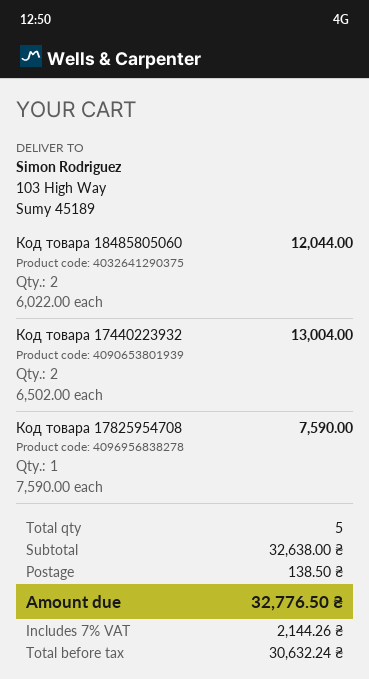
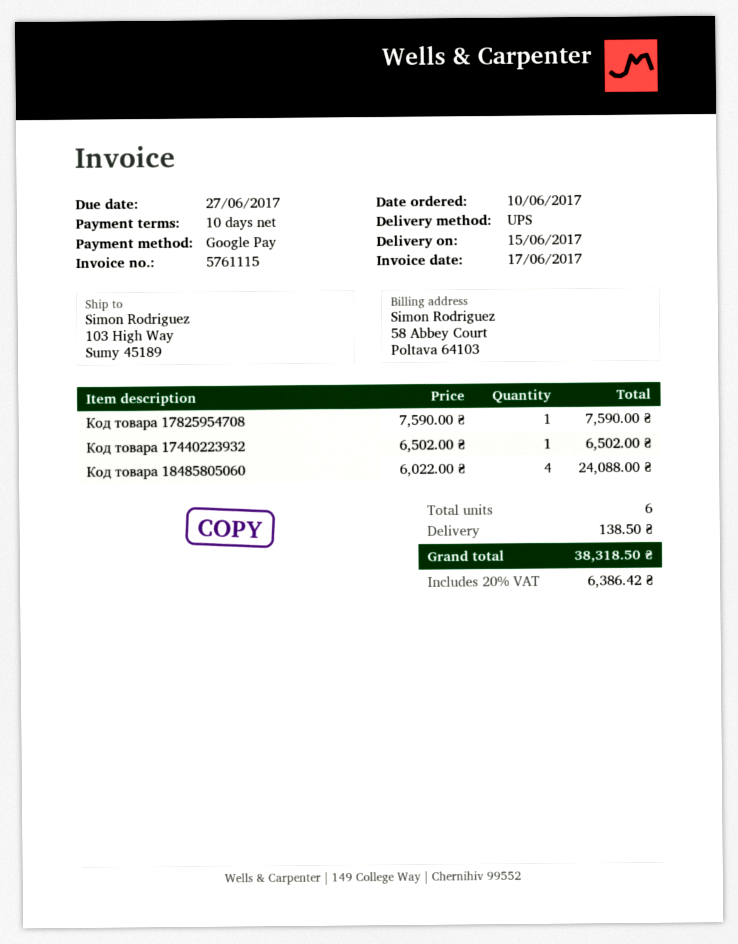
Код товара 18485805060: 2 x 6022.00 = 12044.00 -> 4 x 6022.00 = 24088.00
Код товара 17440223932: 2 x 6502.00 = 13004.00 -> 1 x 6502.00 = 6502.00
total quantity: 5 -> 6
tax: 7% = 2144.26 -> 20% = 6386.42
total: 32776.50 -> 38318.50

